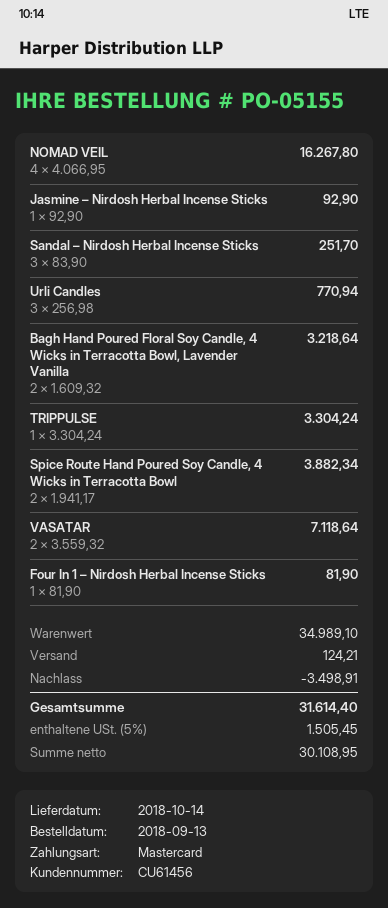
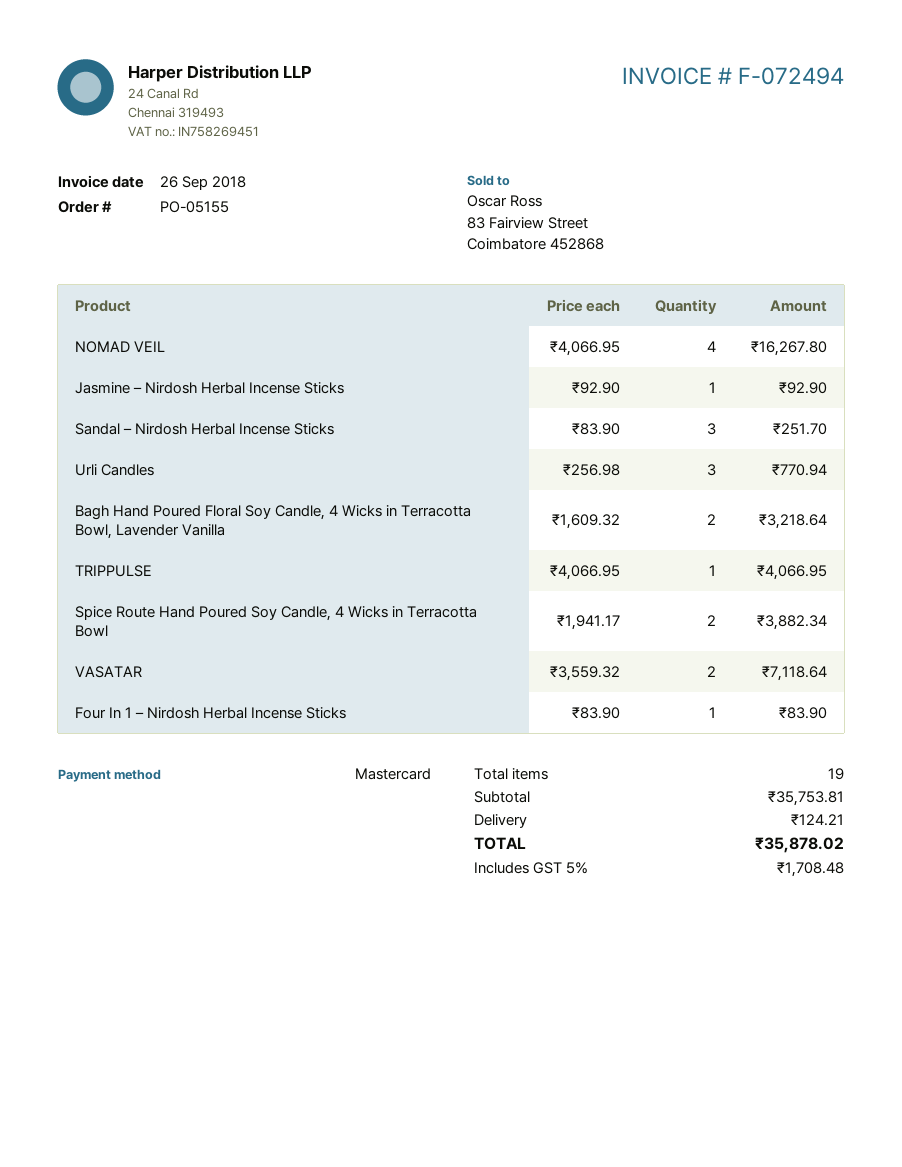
TRIPPULSE: 1 x 3304.24 = 3304.24 -> 1 x 4066.95 = 4066.95
Four In 1 – Nirdosh Herbal Incense Sticks: 1 x 81.90 = 81.90 -> 1 x 83.90 = 83.90
subtotal: 34989.10 -> 35753.81
discount: 3498.91 -> none
tax: 5% = 1505.45 -> 5% = 1708.48
total: 31614.40 -> 35878.02

